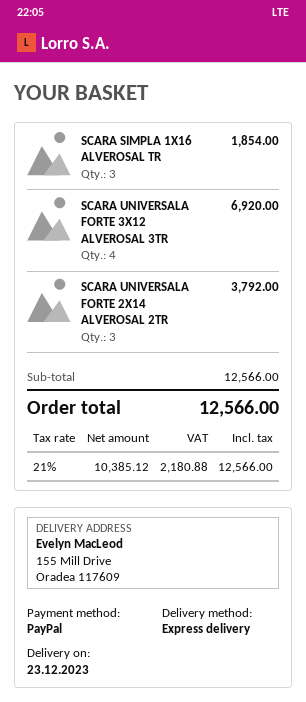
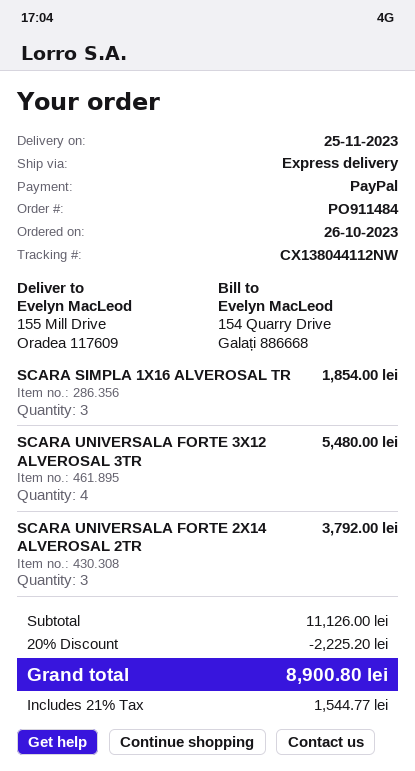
delivery date: 2023-12-23 -> 2023-11-25
SCARA UNIVERSALA FORTE 3X12 ALVEROSAL 3TR: 4 for 6920.00 -> 4 for 5480.00
subtotal: 12566.00 -> 11126.00
discount: none -> 20% = 2225.20
tax: 21% = 2180.88 -> 21% = 1544.77
total: 12566.00 -> 8900.80

